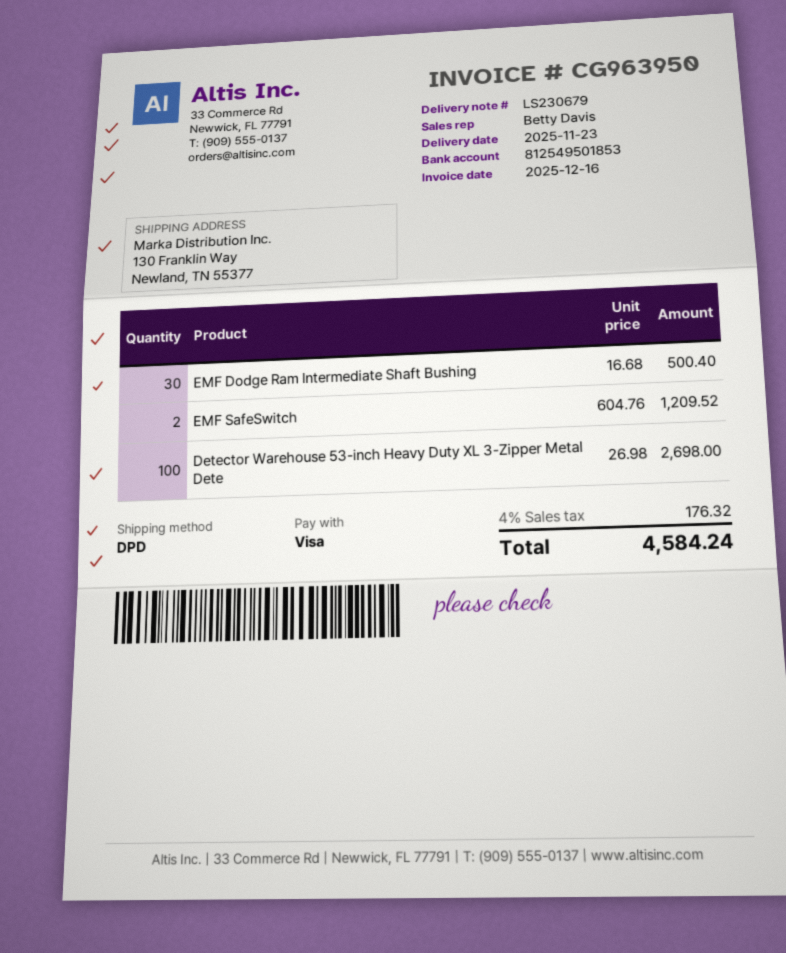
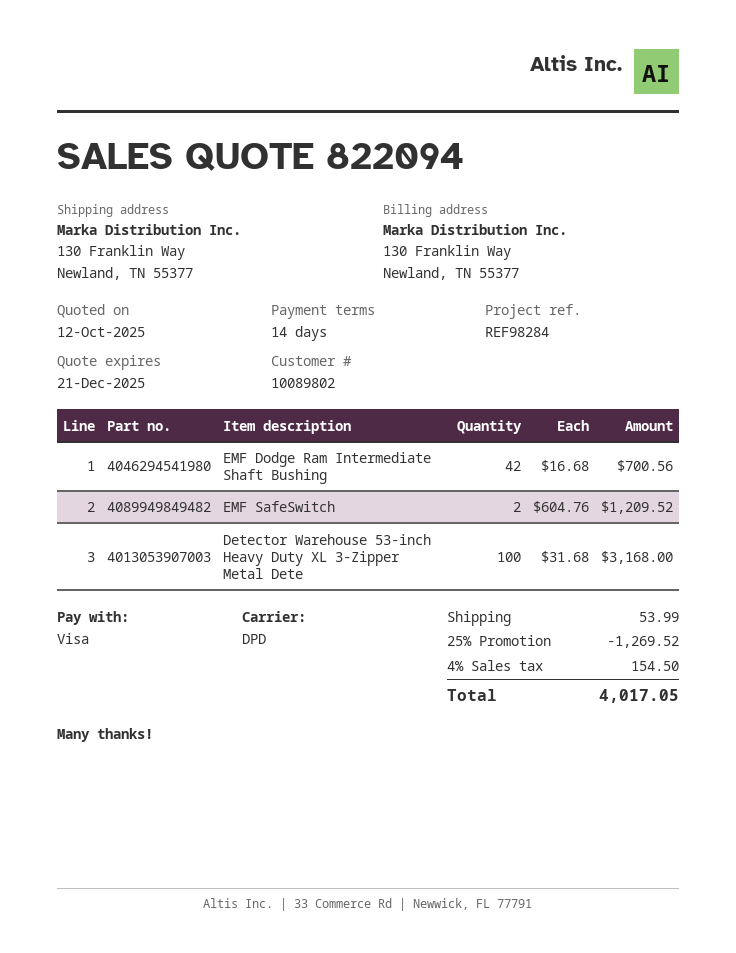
EMF Dodge Ram Intermediate Shaft Bushing: 30 x 16.68 = 500.40 -> 42 x 16.68 = 700.56
Detector Warehouse 53-inch Heavy Duty XL 3-Zipper Metal Dete: 100 x 26.98 = 2698.00 -> 100 x 31.68 = 3168.00
discount: none -> 25% = 1269.52
shipping: none -> 53.99
tax: 4% = 176.32 -> 4% = 154.50
total: 4584.24 -> 4017.05

